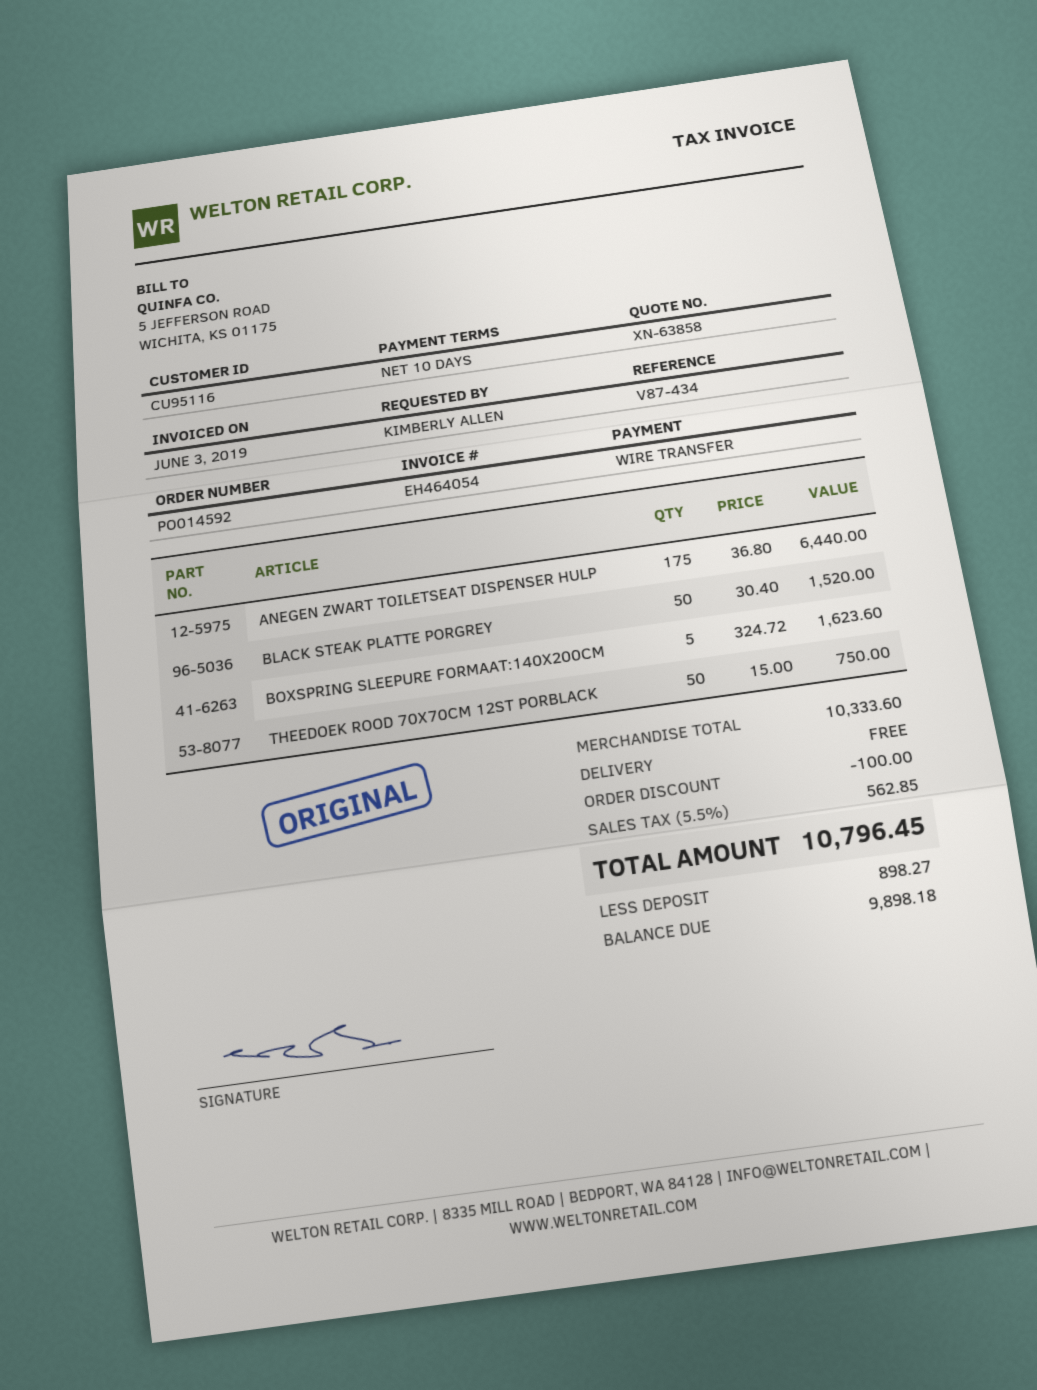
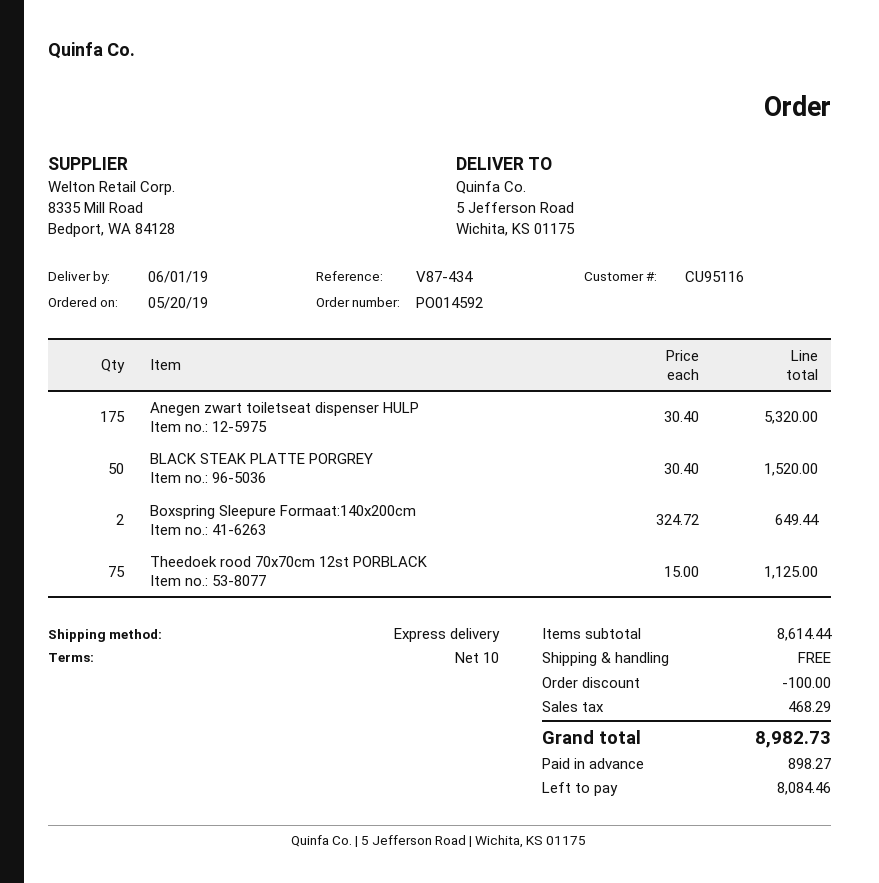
ANEGEN ZWART TOILETSEAT DISPENSER HULP: 175 x 36.80 = 6440.00 -> 175 x 30.40 = 5320.00
BOXSPRING SLEEPURE FORMAAT:140X200CM: 5 x 324.72 = 1623.60 -> 2 x 324.72 = 649.44
THEEDOEK ROOD 70X70CM 12ST PORBLACK: 50 x 15.00 = 750.00 -> 75 x 15.00 = 1125.00
subtotal: 10333.60 -> 8614.44
tax: 562.85 -> 468.29
total: 10796.45 -> 8982.73
balance: 9898.18 -> 8084.46

